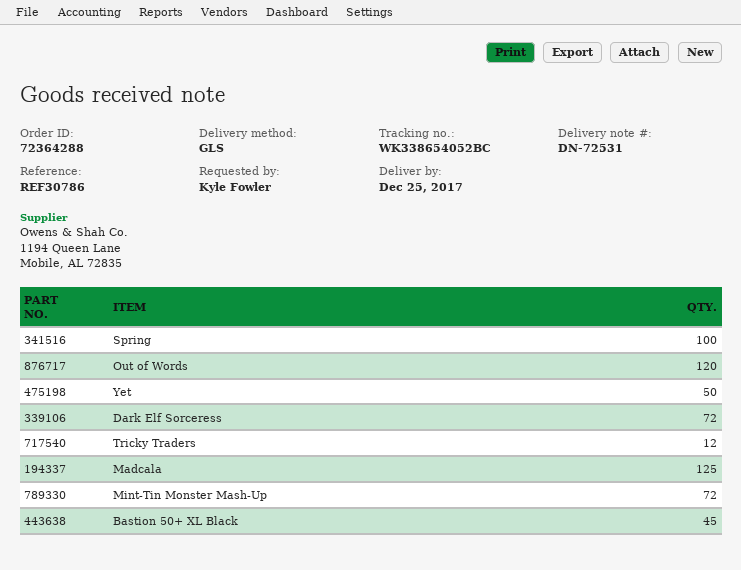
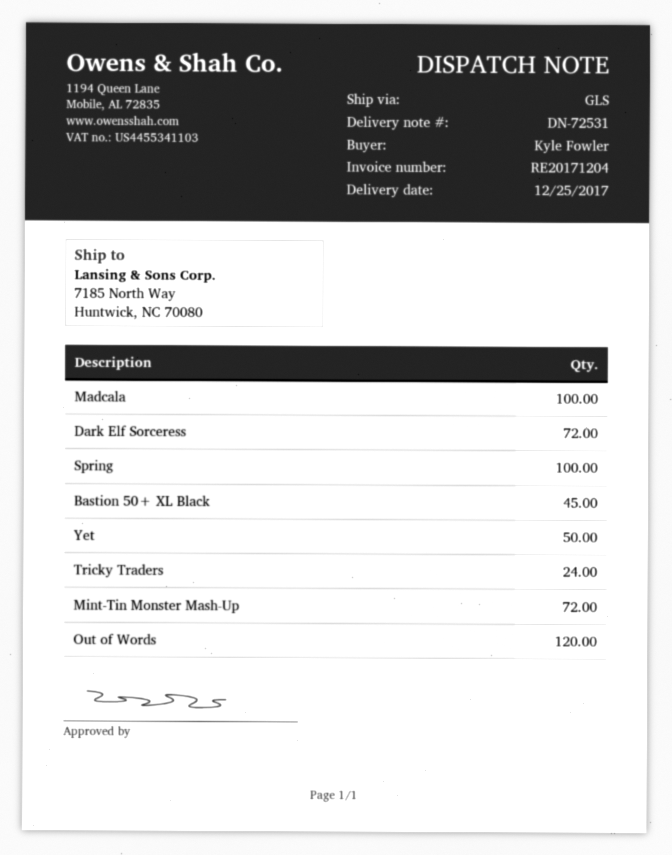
Tricky Traders: 12 -> 24
Madcala: 125 -> 100

